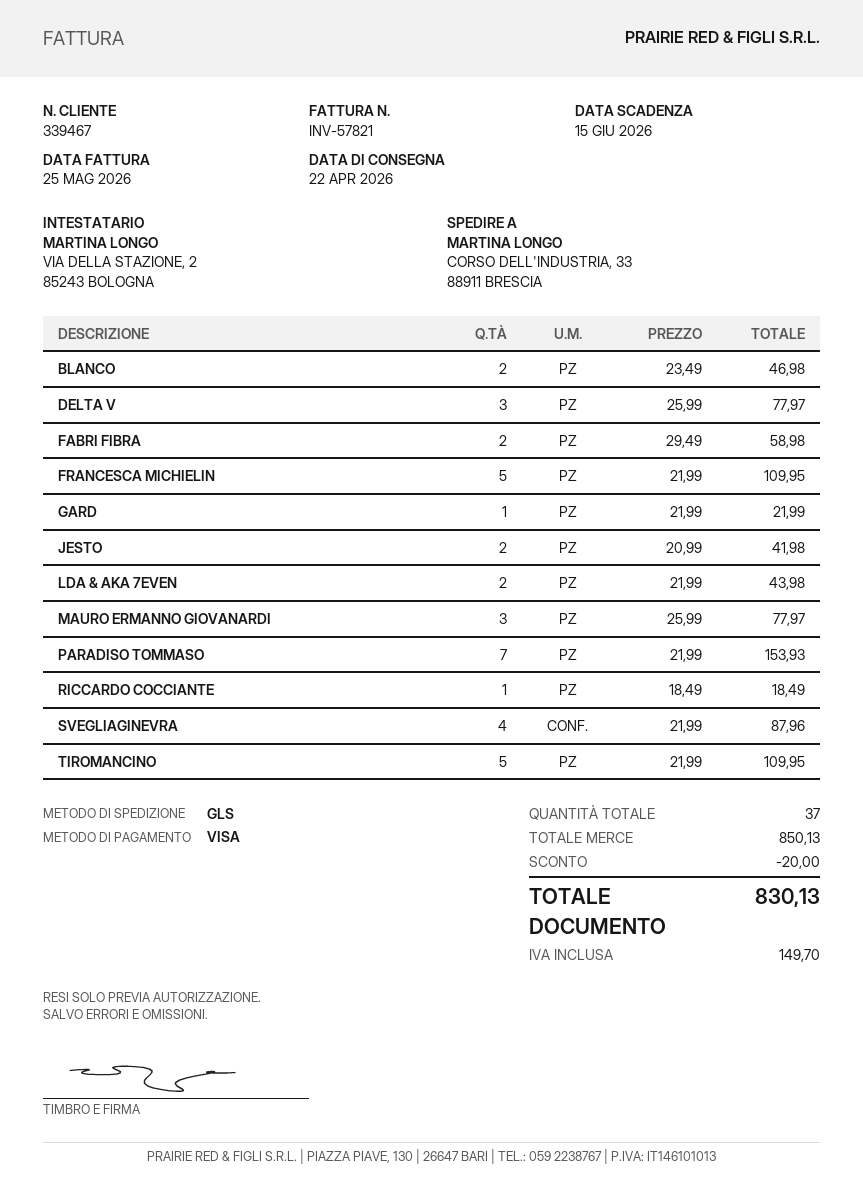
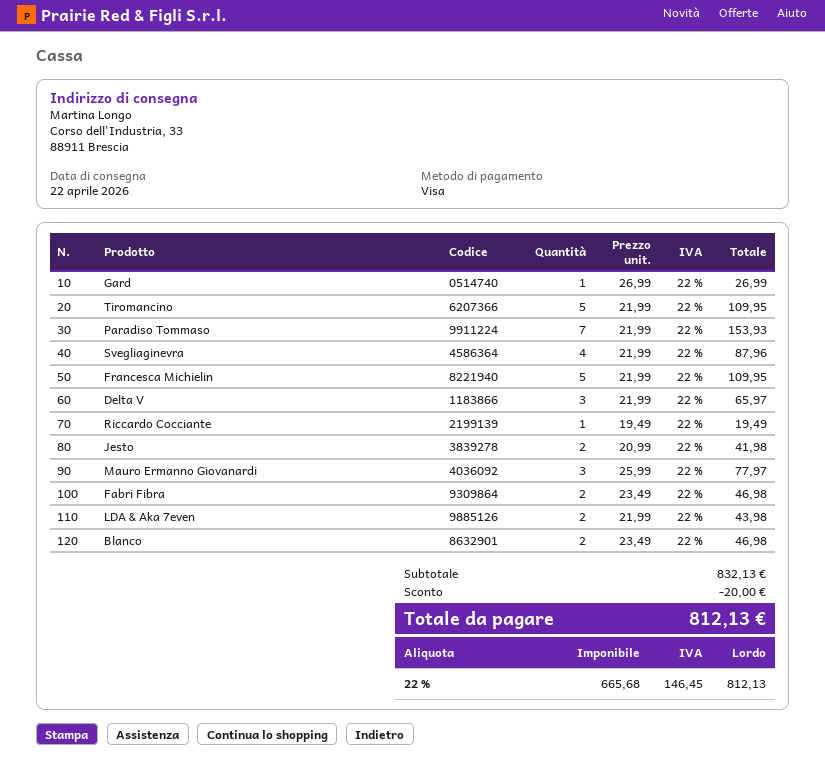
DELTA V: 3 x 25.99 = 77.97 -> 3 x 21.99 = 65.97
FABRI FIBRA: 2 x 29.49 = 58.98 -> 2 x 23.49 = 46.98
GARD: 1 x 21.99 = 21.99 -> 1 x 26.99 = 26.99
RICCARDO COCCIANTE: 1 x 18.49 = 18.49 -> 1 x 19.49 = 19.49
subtotal: 850.13 -> 832.13
tax: 149.70 -> 146.45
total: 830.13 -> 812.13

